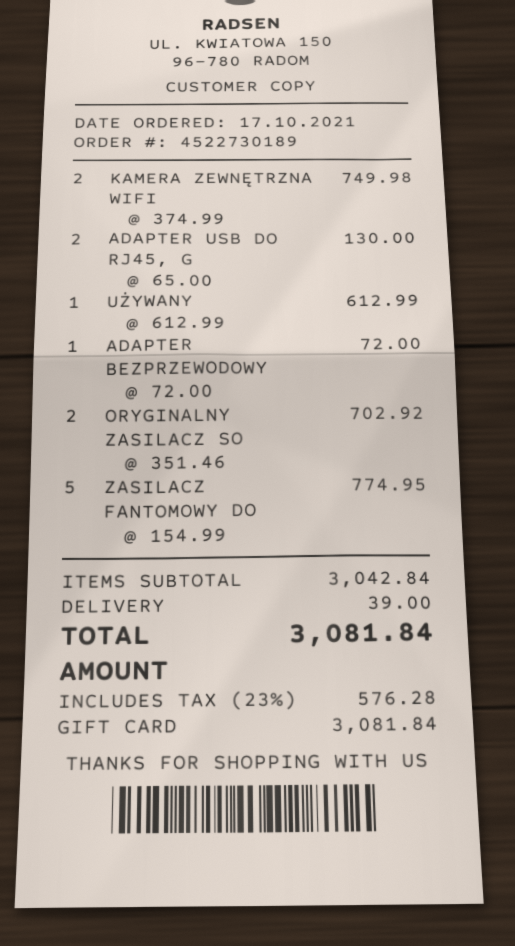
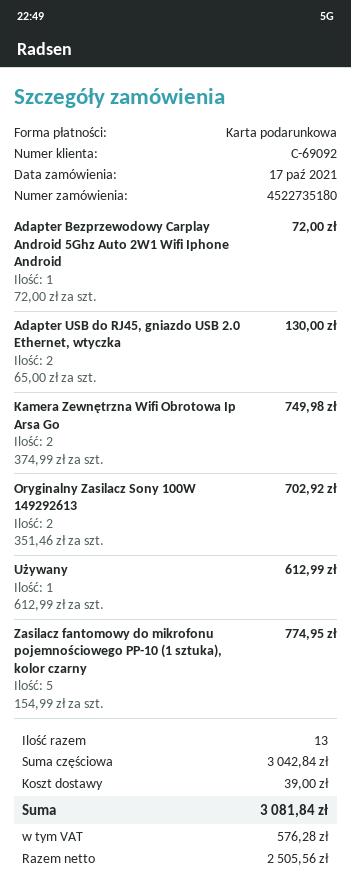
order number: 4522730189 -> 4522735180

